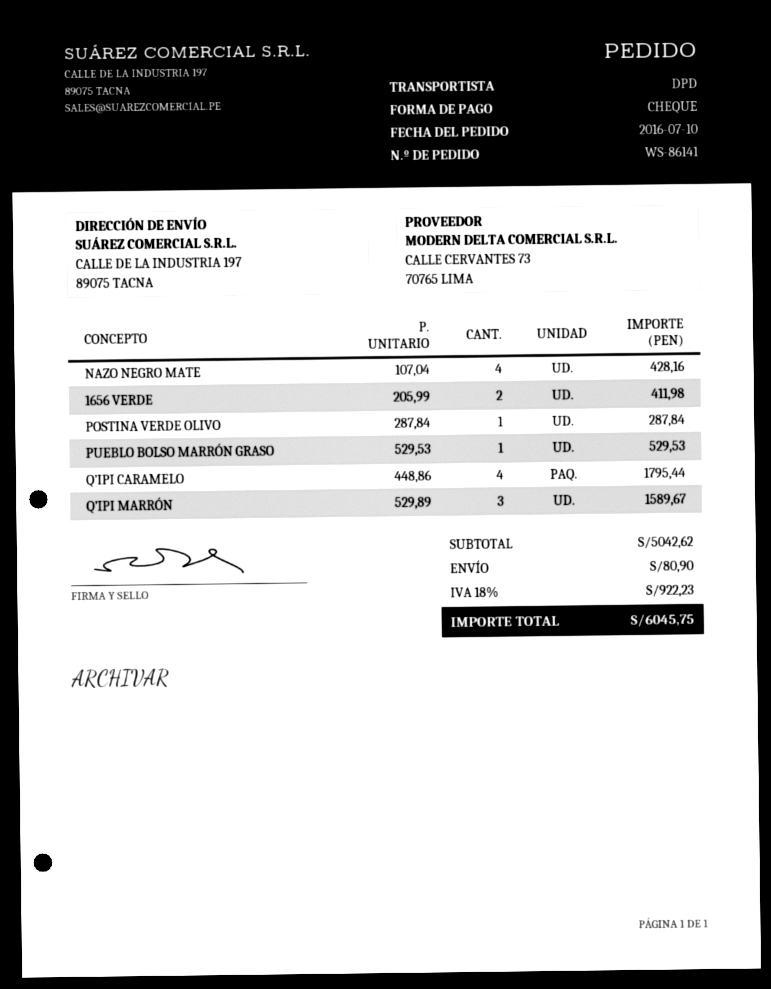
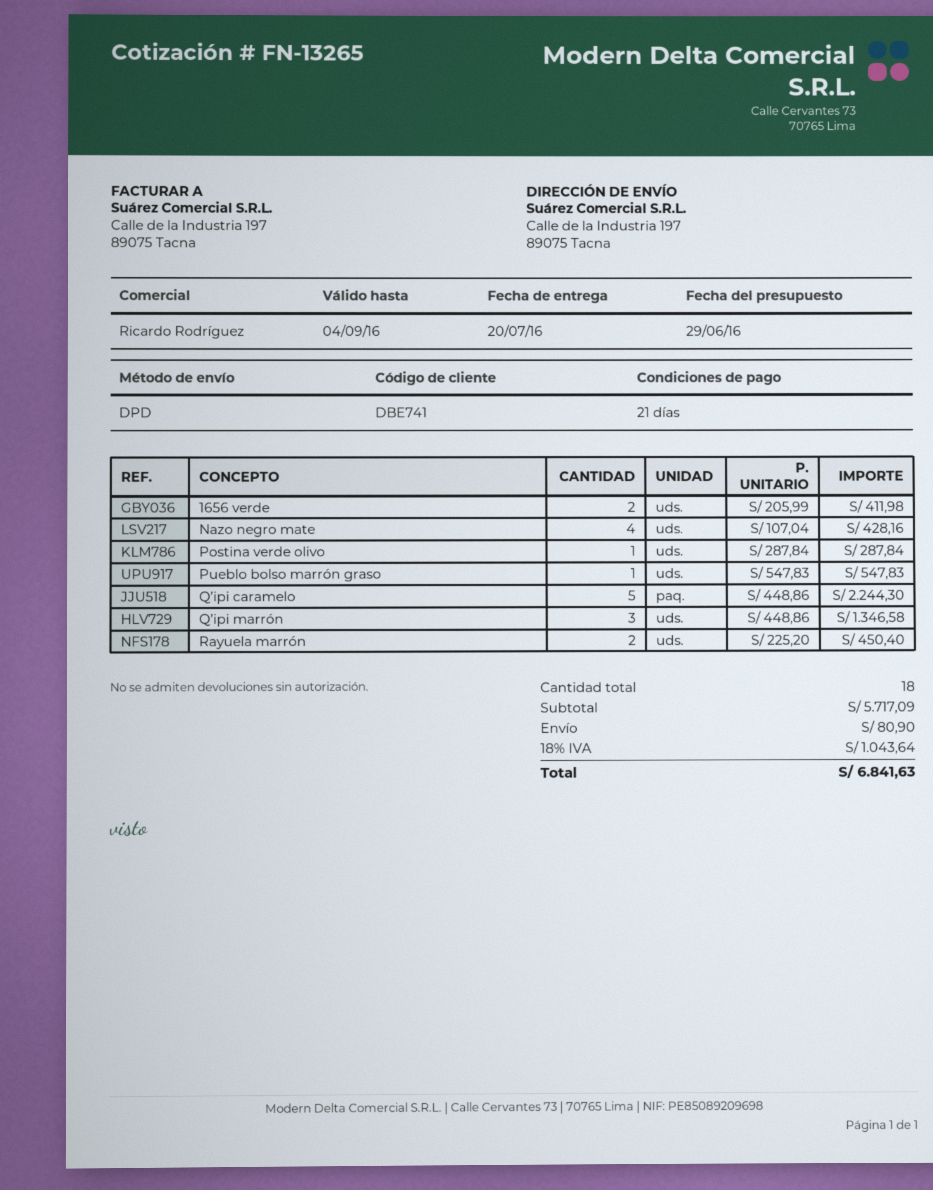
PUEBLO BOLSO MARRÓN GRASO: 1 x 529.53 = 529.53 -> 1 x 547.83 = 547.83
Q’IPI CARAMELO: 4 x 448.86 = 1795.44 -> 5 x 448.86 = 2244.30
Q’IPI MARRÓN: 3 x 529.89 = 1589.67 -> 3 x 448.86 = 1346.58
Rayuela marrón: none -> 2 x 225.20 = 450.40
subtotal: 5042.62 -> 5717.09
tax: 18% = 922.23 -> 18% = 1043.64
total: 6045.75 -> 6841.63

